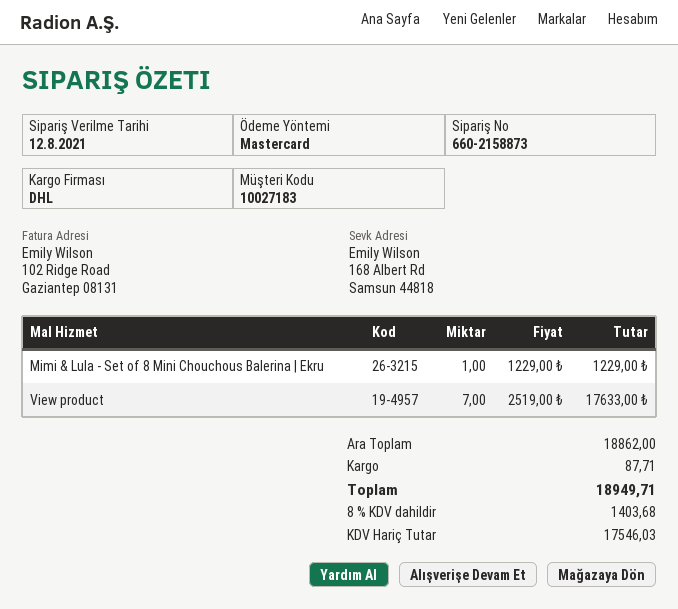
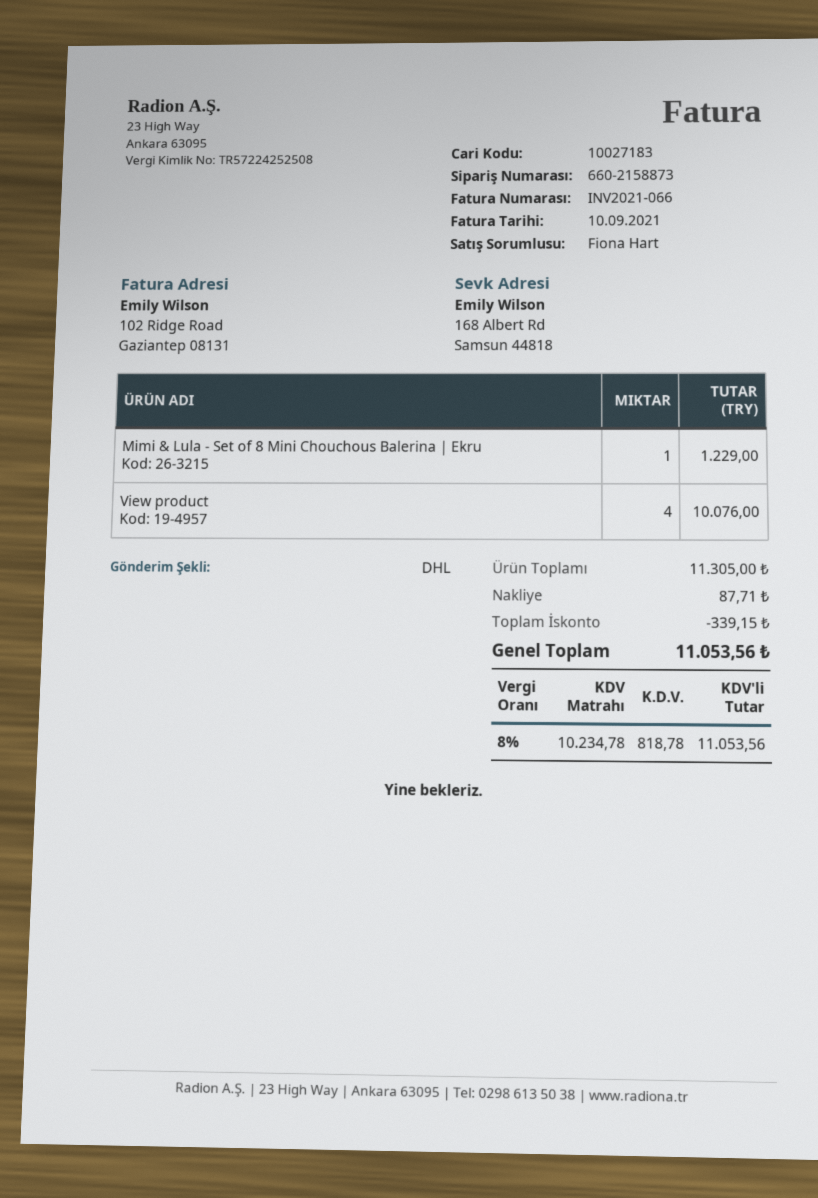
View product: 7 for 17633.00 -> 4 for 10076.00
subtotal: 18862.00 -> 11305.00
discount: none -> 339.15
net: 17546.03 -> 10234.78
tax: 8% = 1403.68 -> 8% = 818.78
total: 18949.71 -> 11053.56

